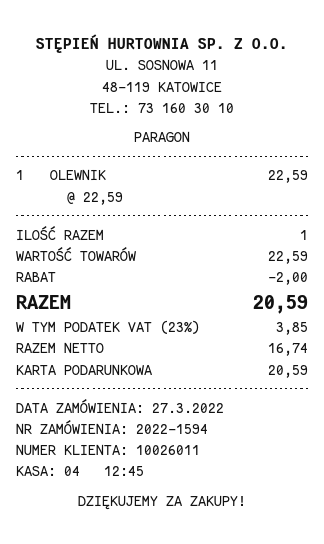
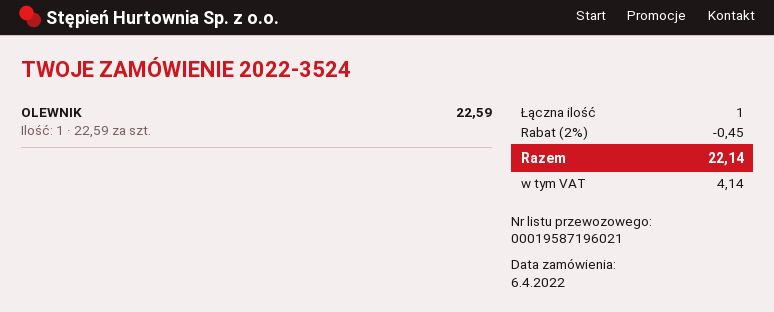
order number: 2022-1594 -> 2022-3524
order date: 2022-03-27 -> 2022-04-06
discount: 2.00 -> 0.45
tax: 3.85 -> 4.14
total: 20.59 -> 22.14

